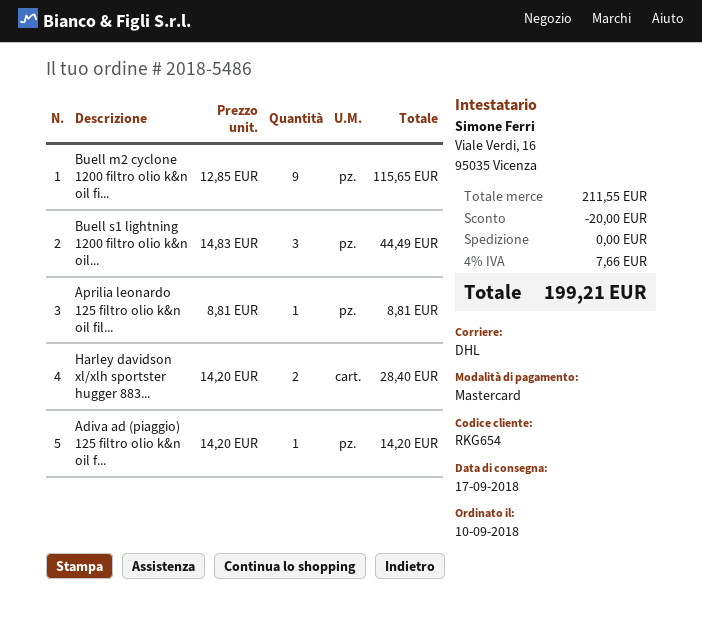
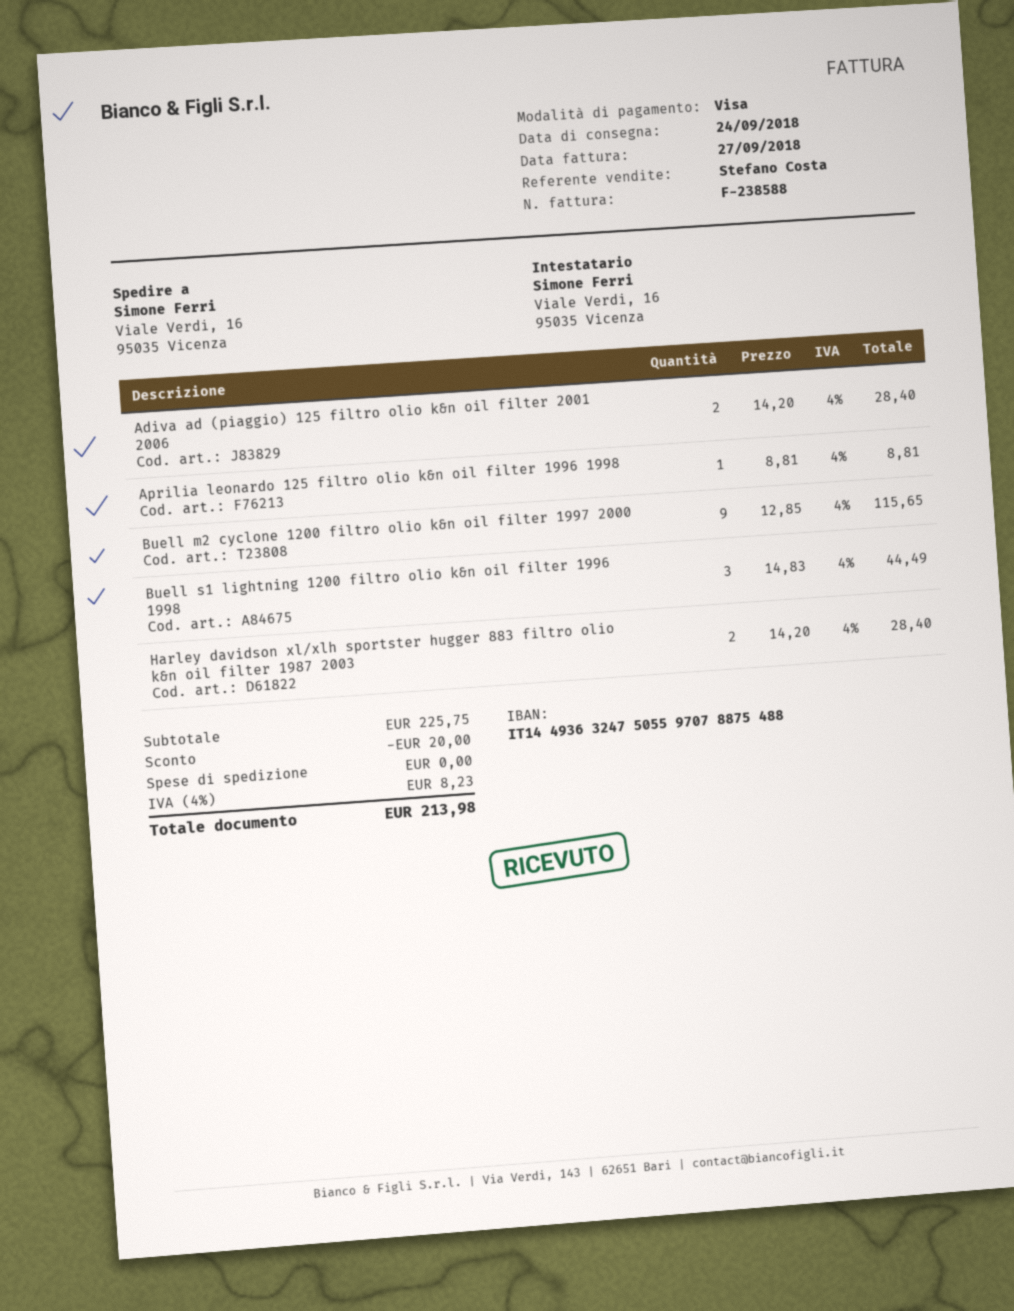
delivery date: 2018-09-17 -> 2018-09-24
payment method: Mastercard -> Visa
Adiva ad (piaggio) 125 filtro olio k&n oil f...: 1 x 14.20 = 14.20 -> 2 x 14.20 = 28.40
subtotal: 211.55 -> 225.75
tax: 4% = 7.66 -> 4% = 8.23
total: 199.21 -> 213.98

